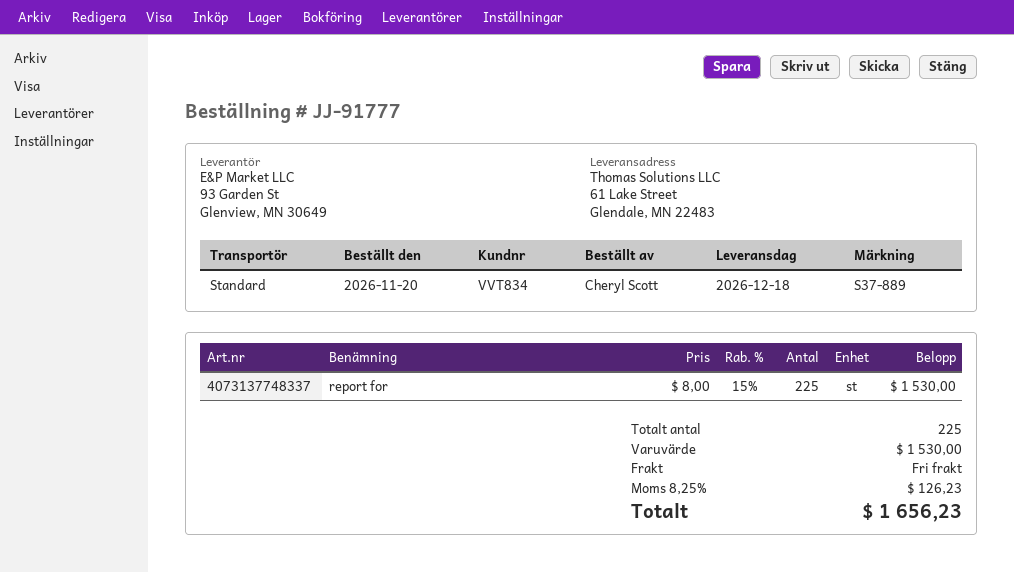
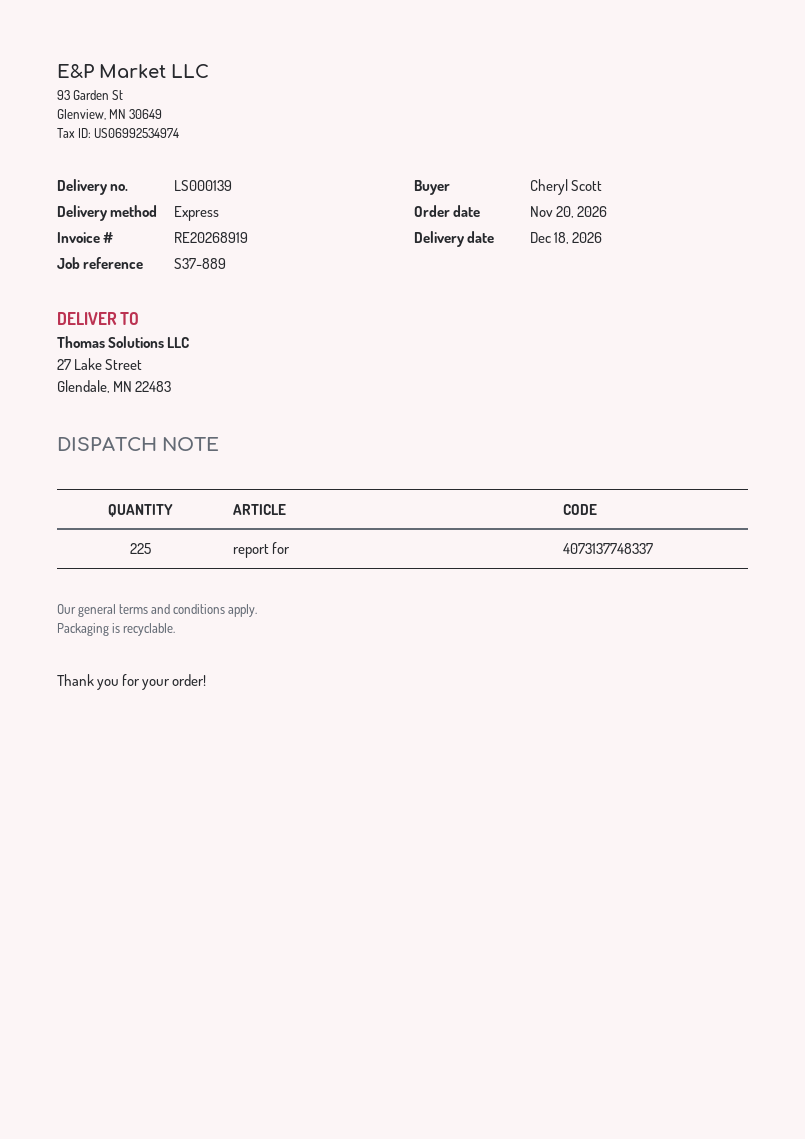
shipping method: standard -> express
ship to: 61 Lake Street, Glendale, MN 22483 -> 27 Lake Street, Glendale, MN 22483

